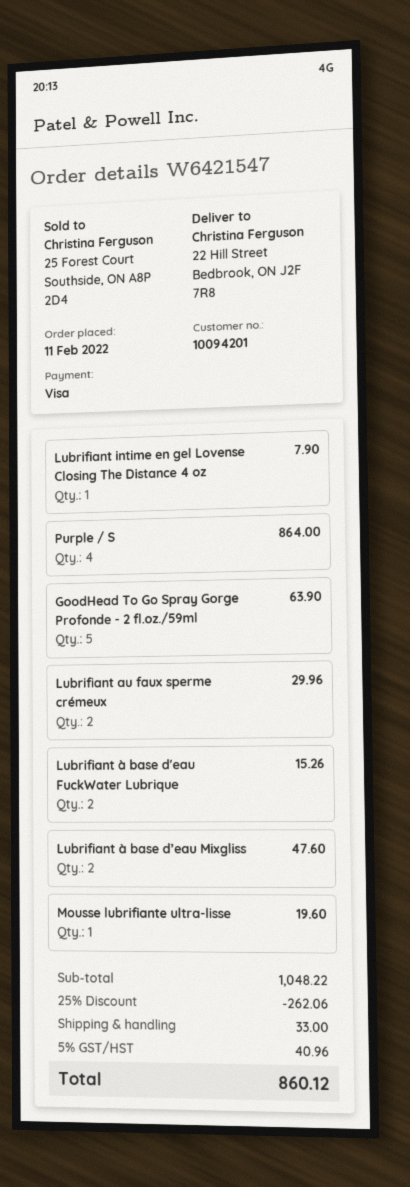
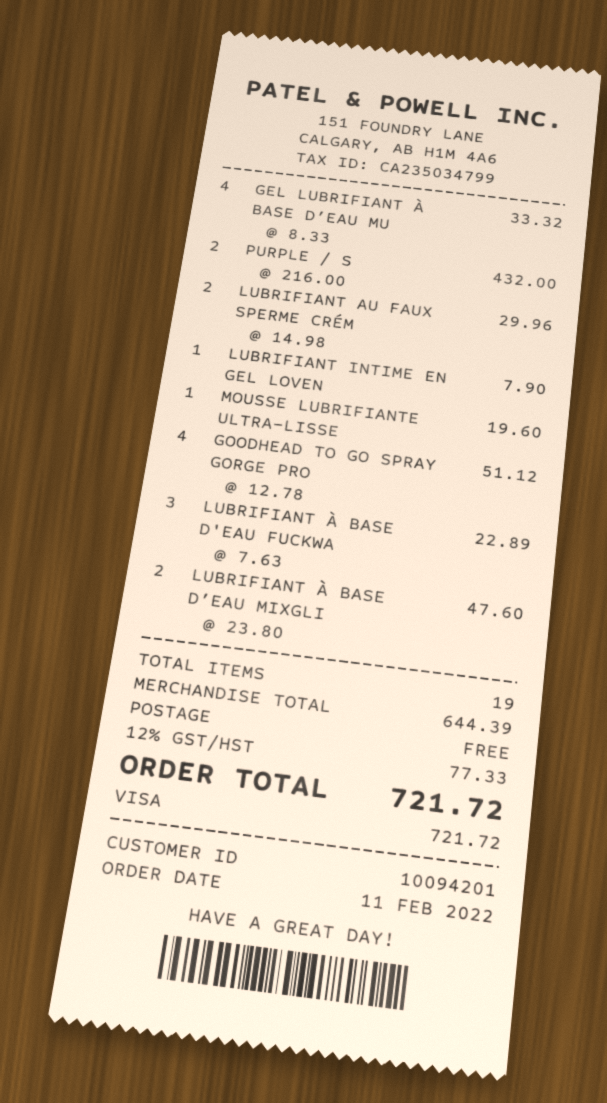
Purple / S: 4 for 864.00 -> 2 for 432.00
GoodHead To Go Spray Gorge Profonde - 2 fl.oz./59ml: 5 for 63.90 -> 4 for 51.12
Lubrifiant à base d'eau FuckWater Lubrique: 2 for 15.26 -> 3 for 22.89
GEL LUBRIFIANT À BASE D’EAU MU: none -> 4 for 33.32
subtotal: 1048.22 -> 644.39
discount: 25% = 262.06 -> none
shipping: 33.00 -> 0.00
tax: 5% = 40.96 -> 12% = 77.33
total: 860.12 -> 721.72

